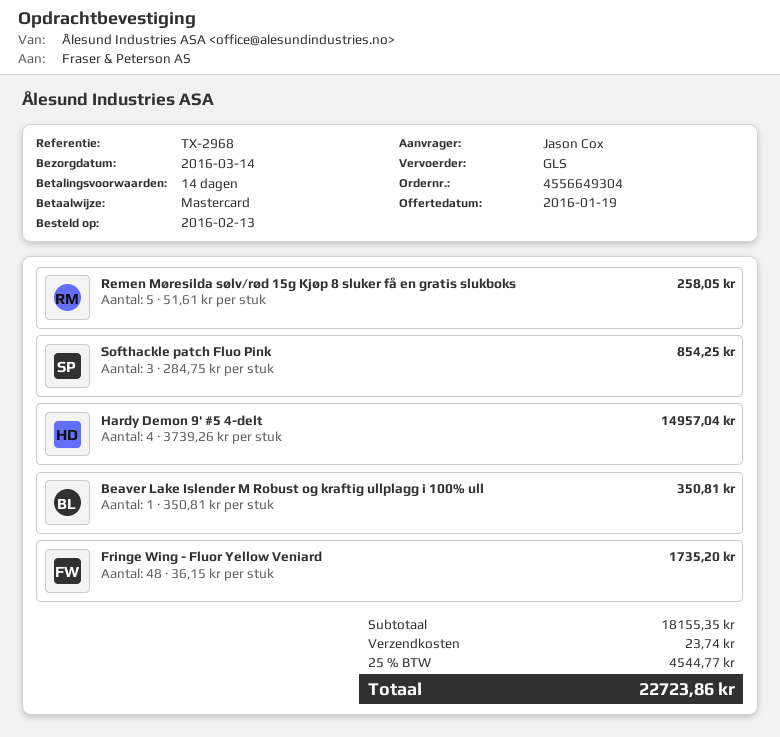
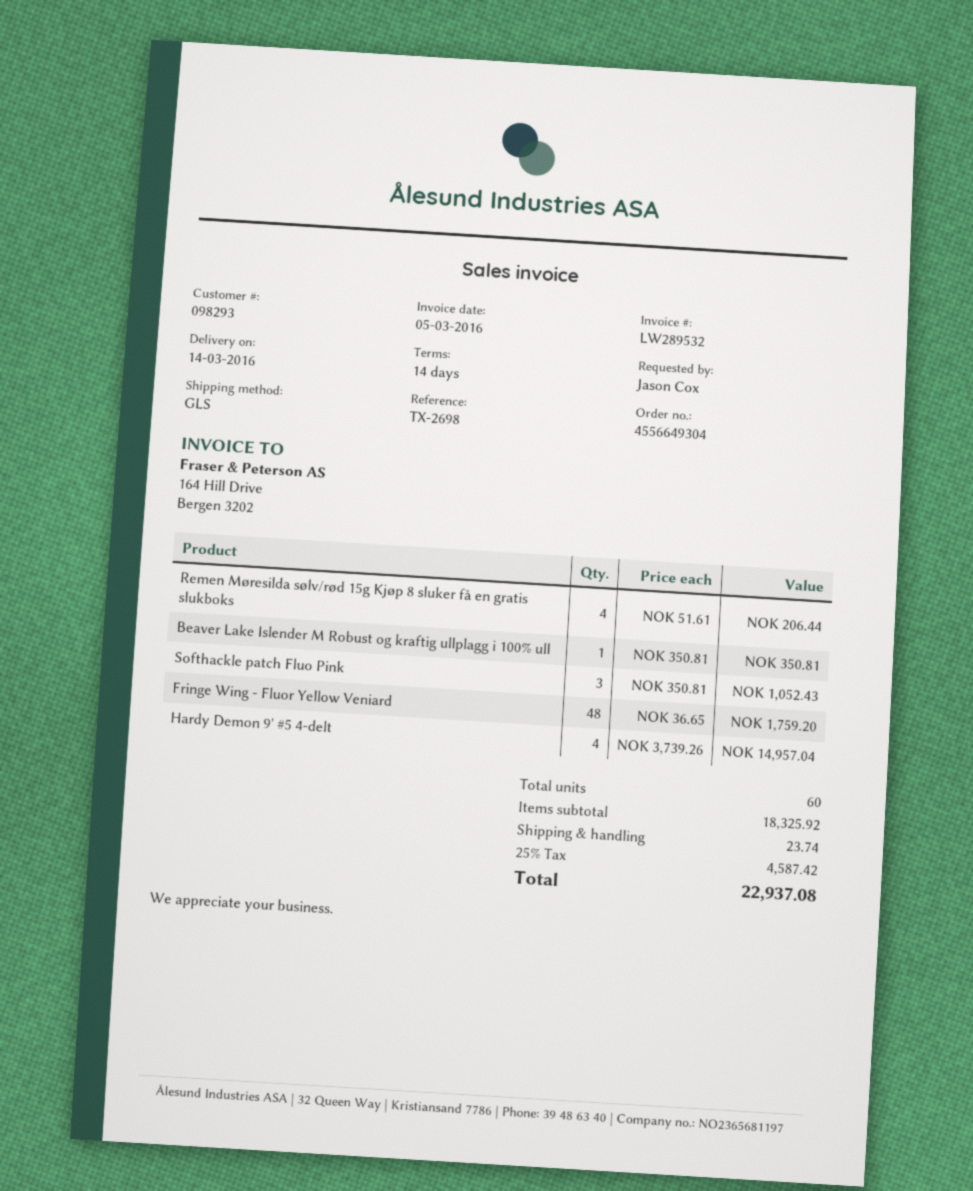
reference: TX-2968 -> TX-2698
Remen Møresilda sølv/rød 15g Kjøp 8 sluker få en gratis slukboks: 5 x 51.61 = 258.05 -> 4 x 51.61 = 206.44
Softhackle patch Fluo Pink: 3 x 284.75 = 854.25 -> 3 x 350.81 = 1052.43
Fringe Wing - Fluor Yellow Veniard: 48 x 36.15 = 1735.20 -> 48 x 36.65 = 1759.20
subtotal: 18155.35 -> 18325.92
tax: 25% = 4544.77 -> 25% = 4587.42
total: 22723.86 -> 22937.08

